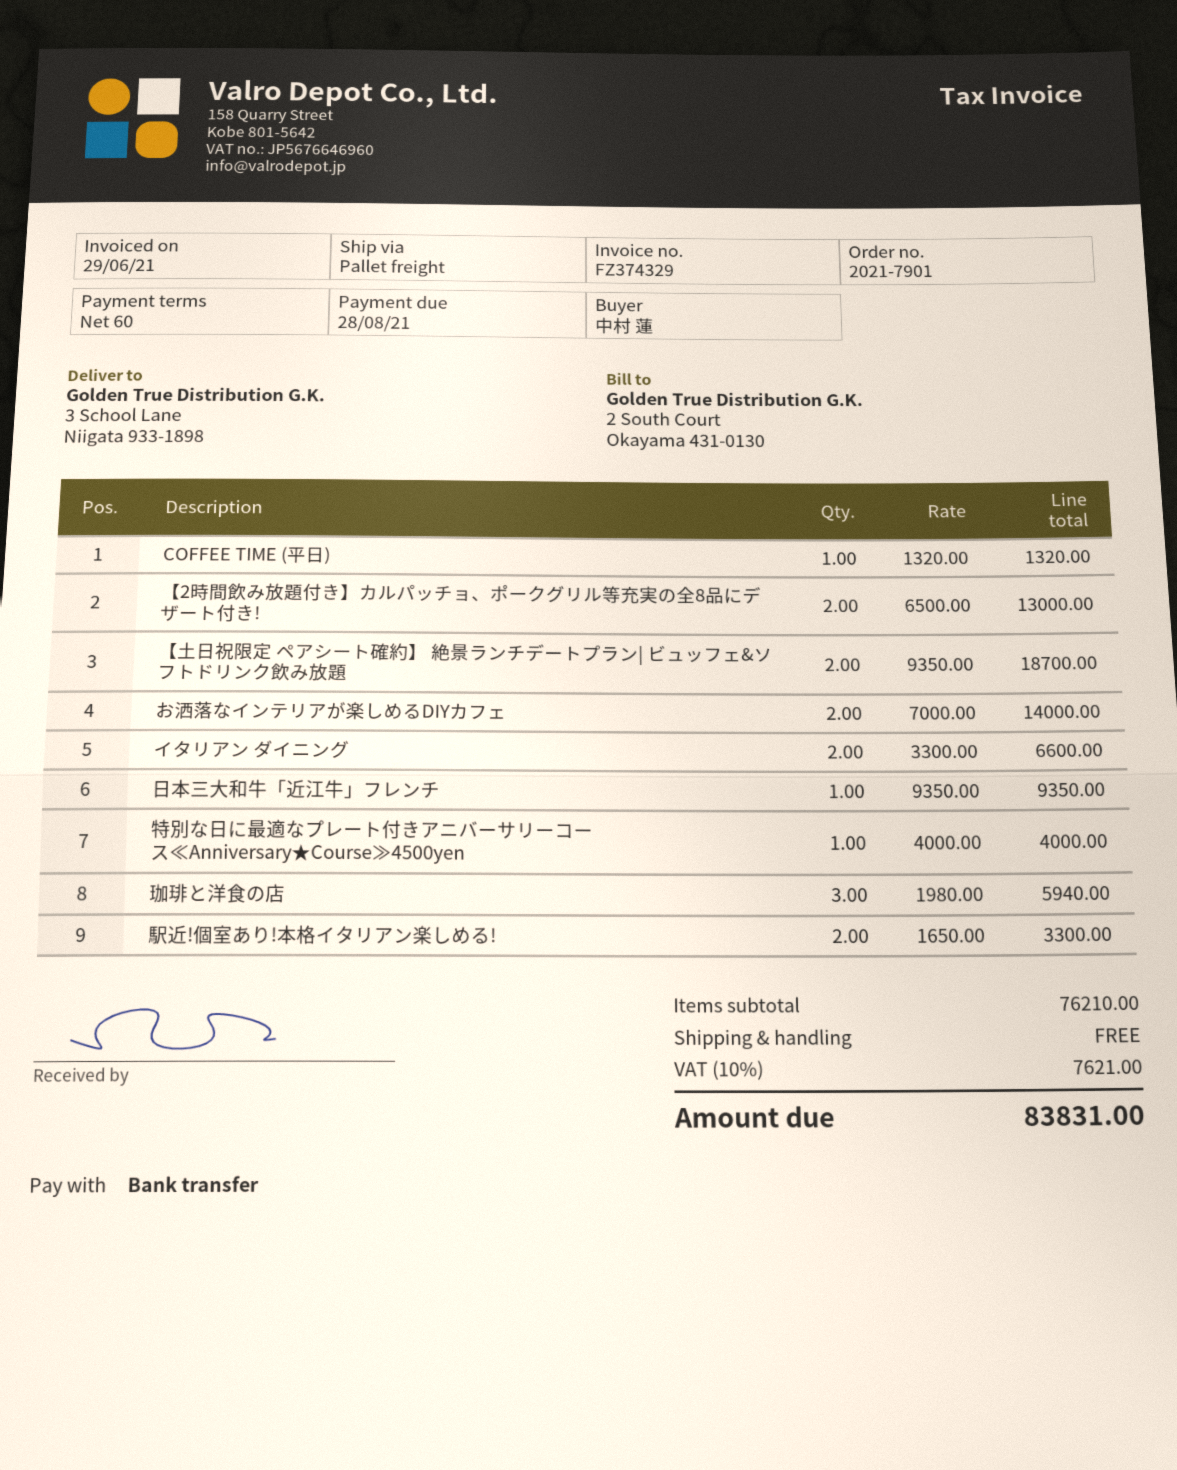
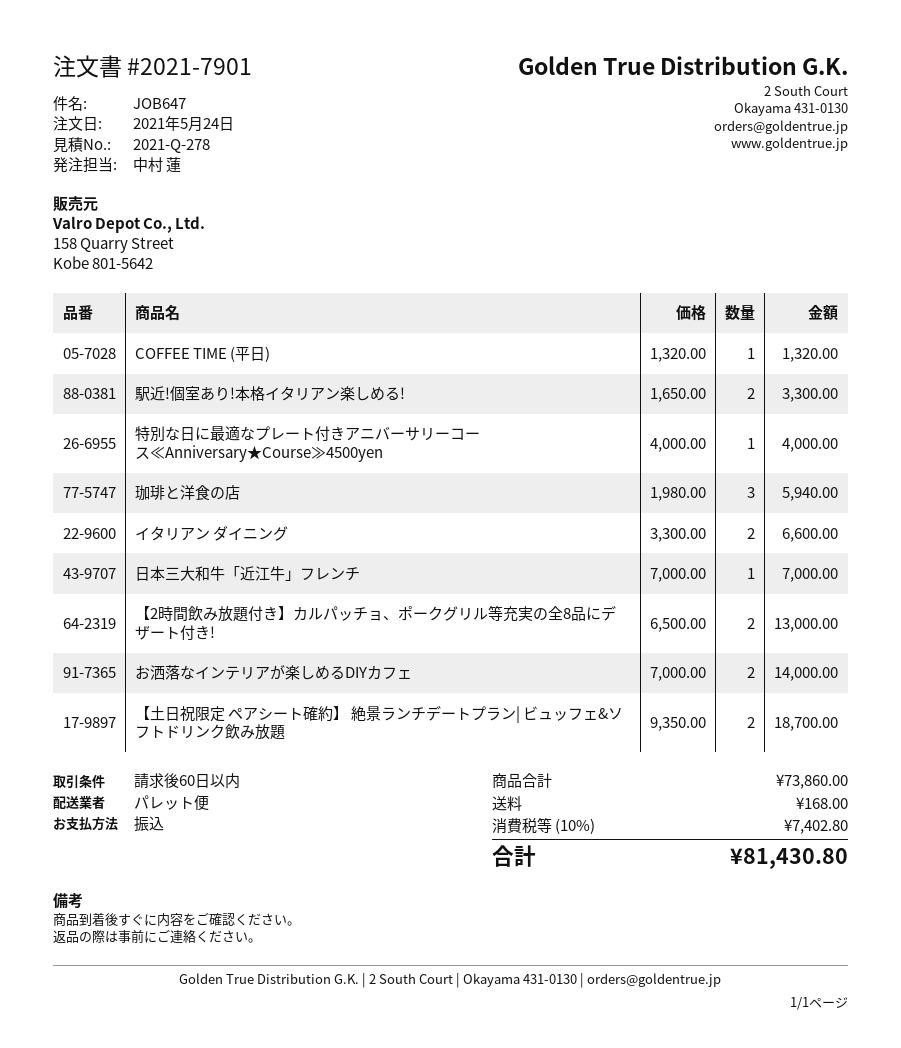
日本三大和牛「近江牛」フレンチ: 1 x 9350.00 = 9350.00 -> 1 x 7000.00 = 7000.00
subtotal: 76210.00 -> 73860.00
shipping: 0.00 -> 168.00
tax: 10% = 7621.00 -> 10% = 7402.80
total: 83831.00 -> 81430.80

